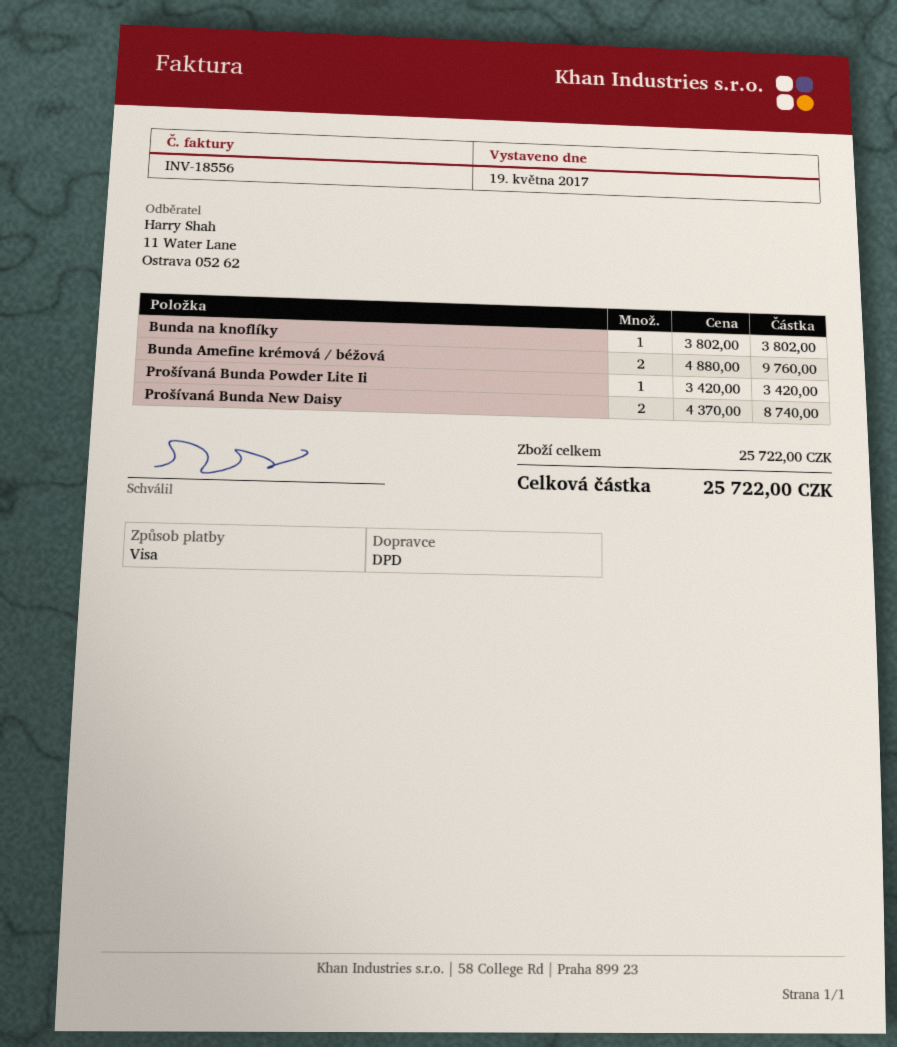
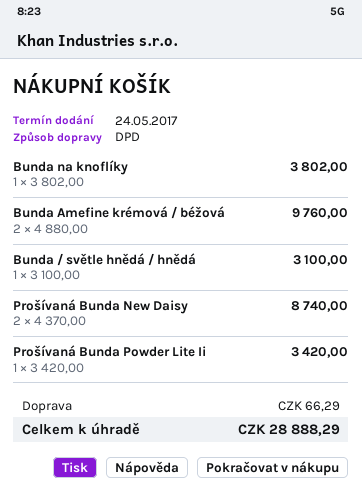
Bunda / světle hnědá / hnědá: none -> 1 x 3100.00 = 3100.00
shipping: none -> 66.29
total: 25722.00 -> 28888.29

